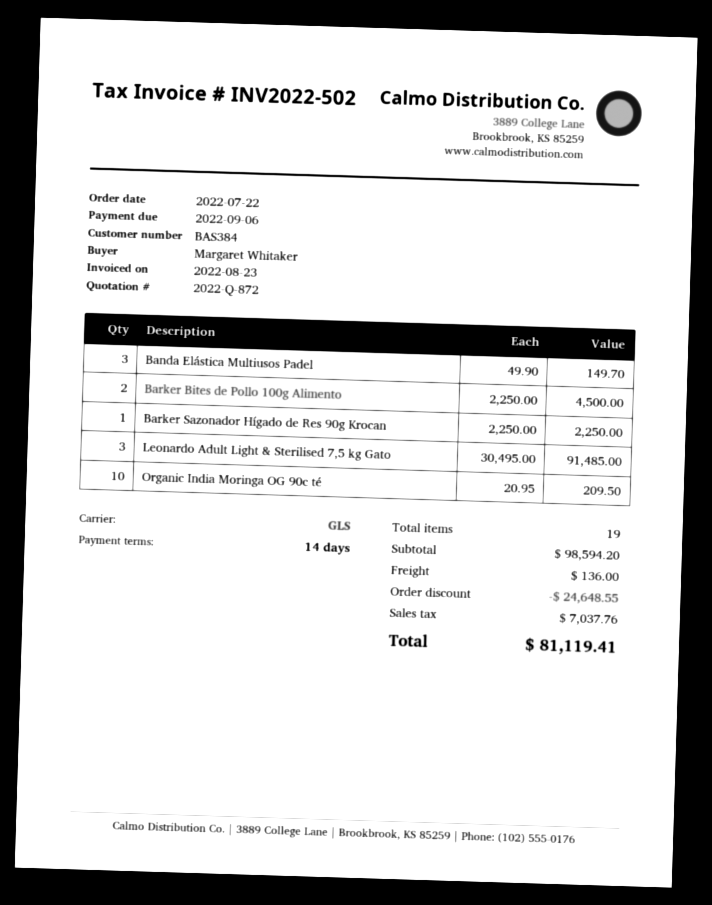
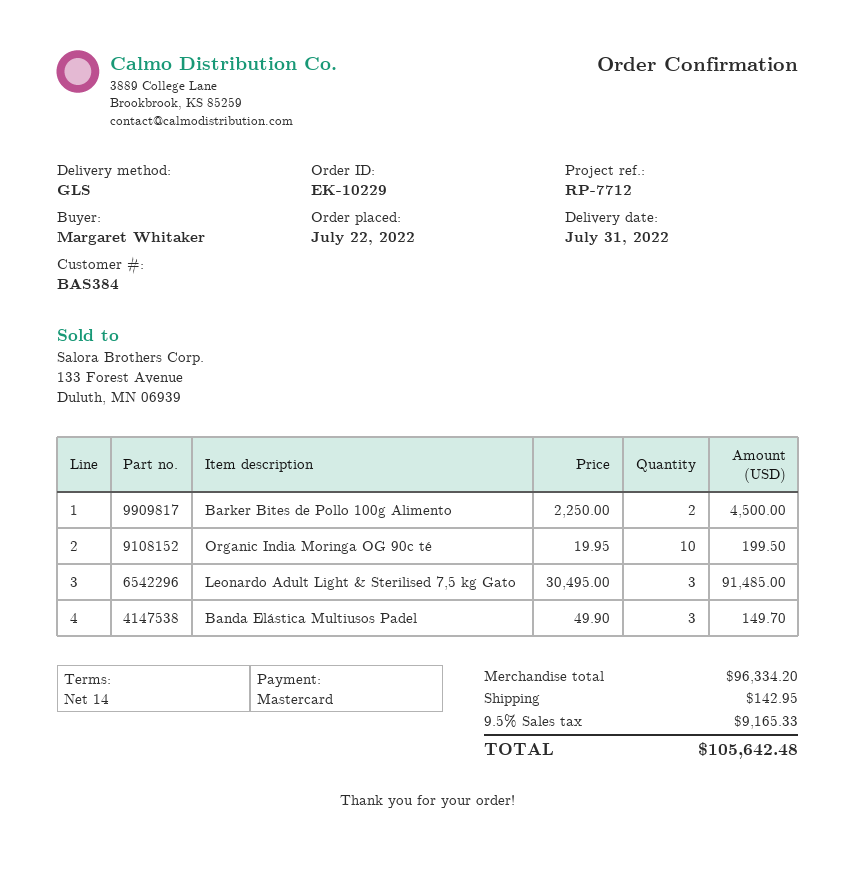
Barker Sazonador Hígado de Res 90g Krocan: 1 x 2250.00 = 2250.00 -> none
Organic India Moringa OG 90c té: 10 x 20.95 = 209.50 -> 10 x 19.95 = 199.50
subtotal: 98594.20 -> 96334.20
discount: 24648.55 -> none
shipping: 136.00 -> 142.95
tax: 7037.76 -> 9165.33
total: 81119.41 -> 105642.48

